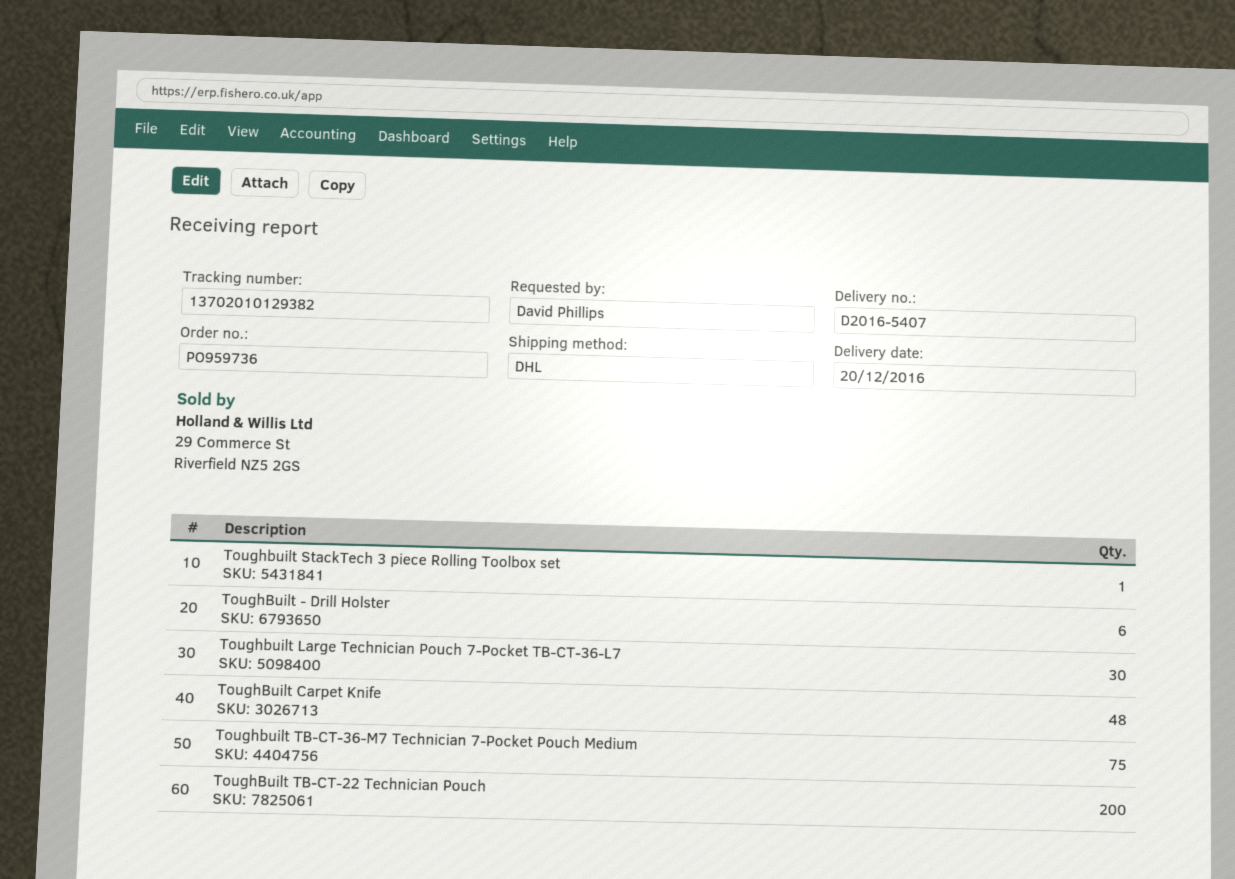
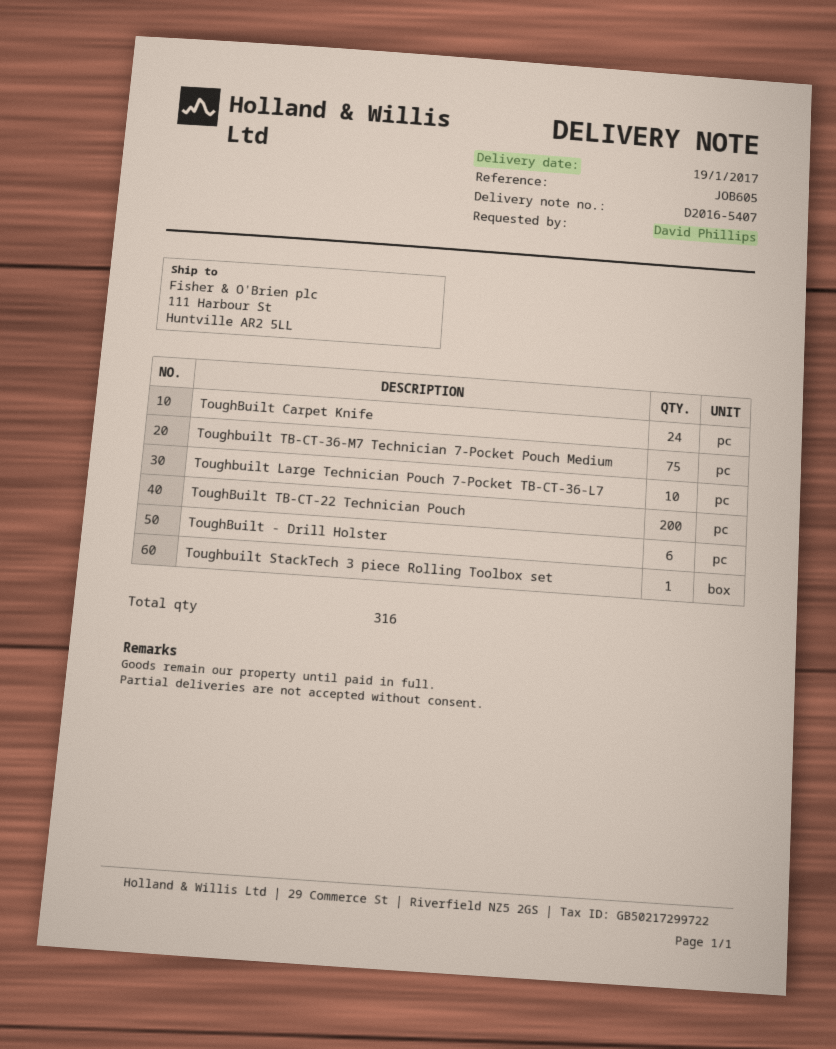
delivery date: 2016-12-20 -> 2017-01-19
Toughbuilt Large Technician Pouch 7-Pocket TB-CT-36-L7: 30 -> 10
ToughBuilt Carpet Knife: 48 -> 24

